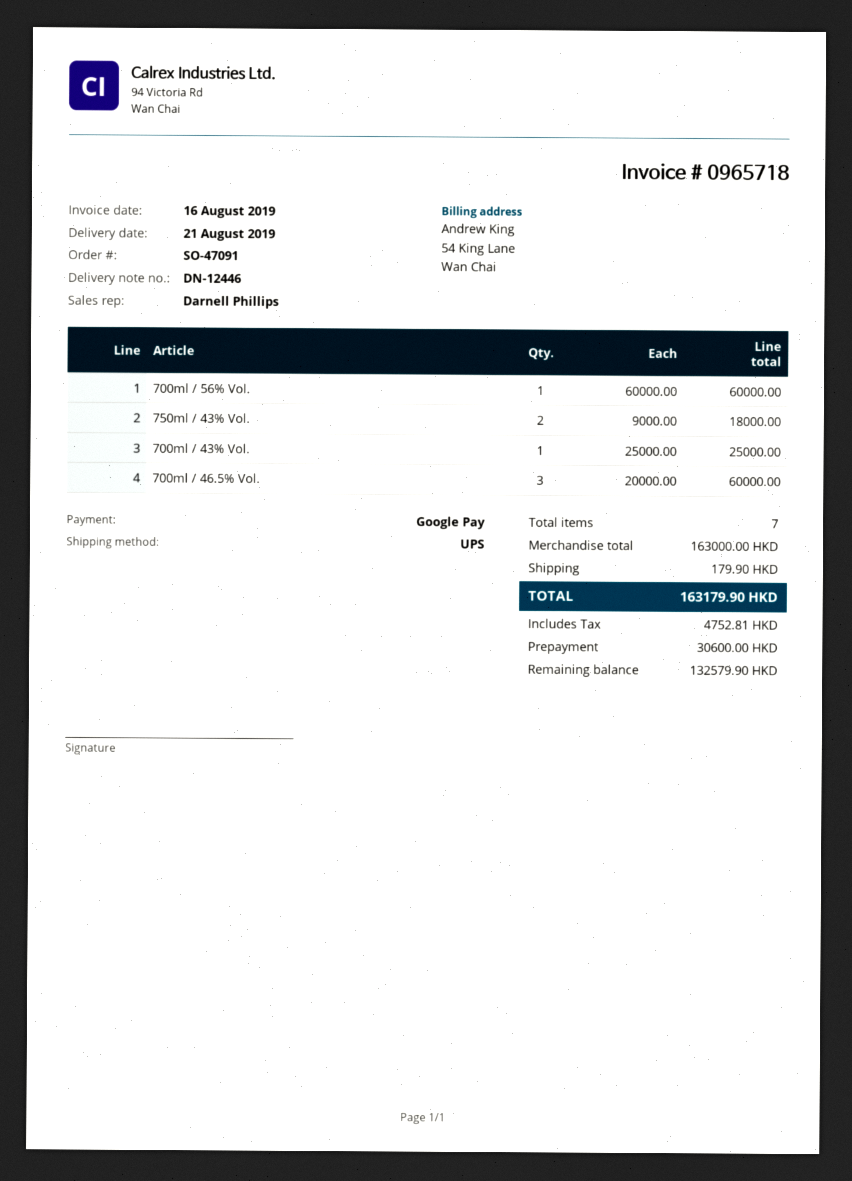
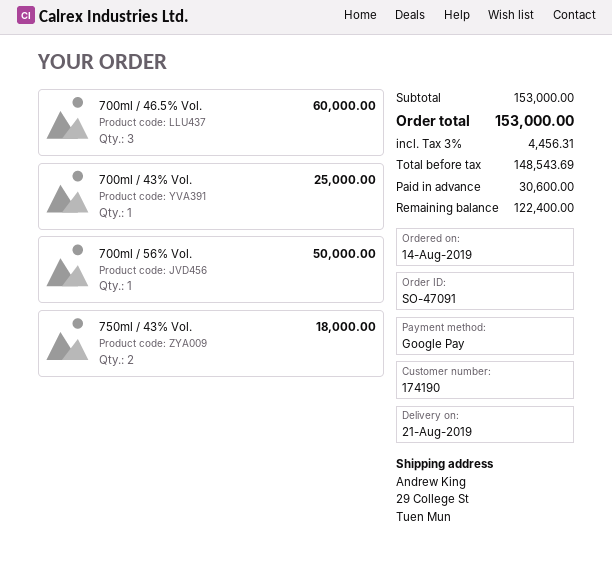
700ml / 56% Vol.: 1 for 60000.00 -> 1 for 50000.00
subtotal: 163000.00 -> 153000.00
shipping: 179.90 -> none
tax: 4752.81 -> 4456.31
total: 163179.90 -> 153000.00
balance: 132579.90 -> 122400.00

